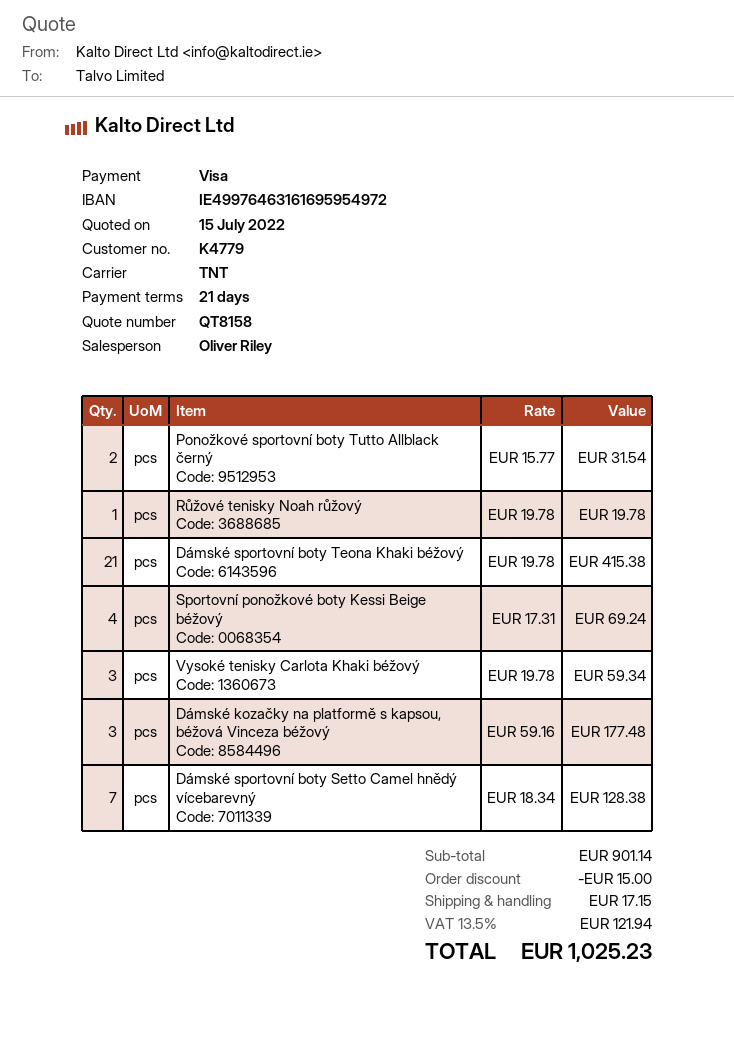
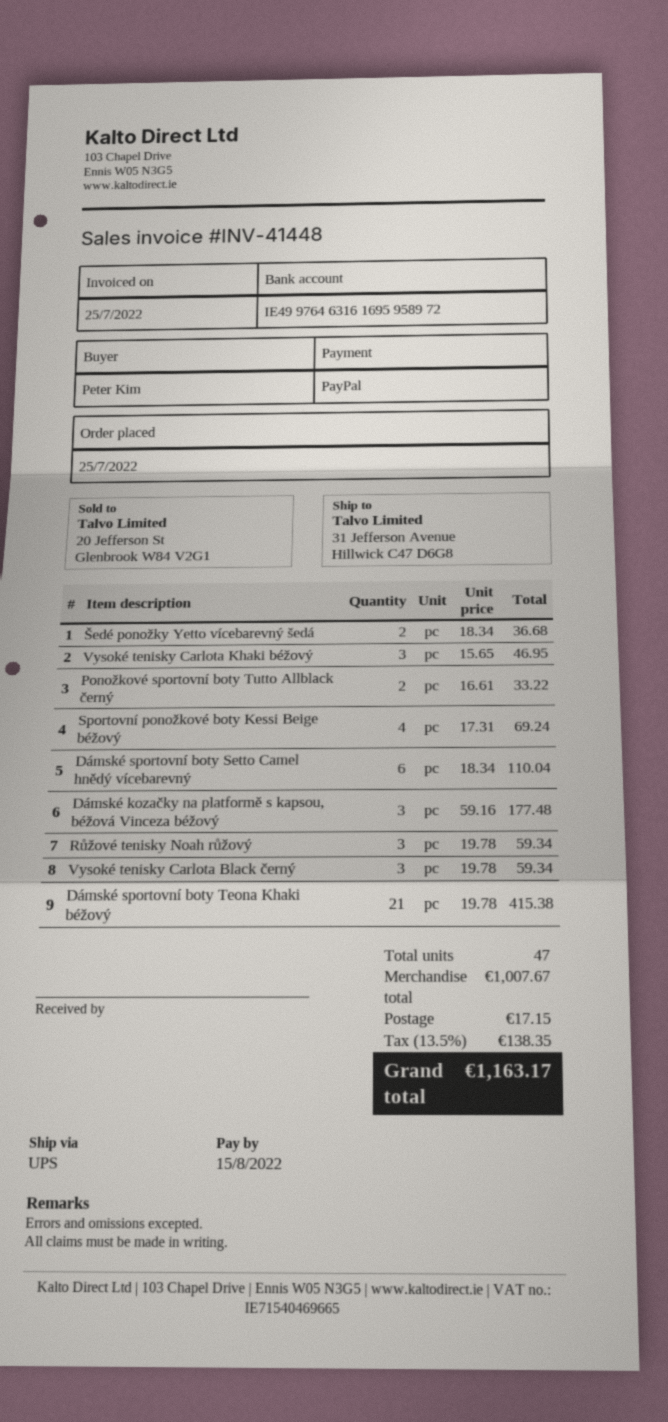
payment method: Visa -> PayPal
bank account: IE49976463161695954972 -> IE49976463161695958972
shipping method: TNT -> UPS
Ponožkové sportovní boty Tutto Allblack černý: 2 x 15.77 = 31.54 -> 2 x 16.61 = 33.22
Růžové tenisky Noah růžový: 1 x 19.78 = 19.78 -> 3 x 19.78 = 59.34
Vysoké tenisky Carlota Khaki béžový: 3 x 19.78 = 59.34 -> 3 x 15.65 = 46.95
Dámské sportovní boty Setto Camel hnědý vícebarevný: 7 x 18.34 = 128.38 -> 6 x 18.34 = 110.04
Šedé ponožky Yetto vícebarevný šedá: none -> 2 x 18.34 = 36.68
Vysoké tenisky Carlota Black černý: none -> 3 x 19.78 = 59.34
subtotal: 901.14 -> 1007.67
discount: 15.00 -> none
tax: 13.5% = 121.94 -> 13.5% = 138.35
total: 1025.23 -> 1163.17

